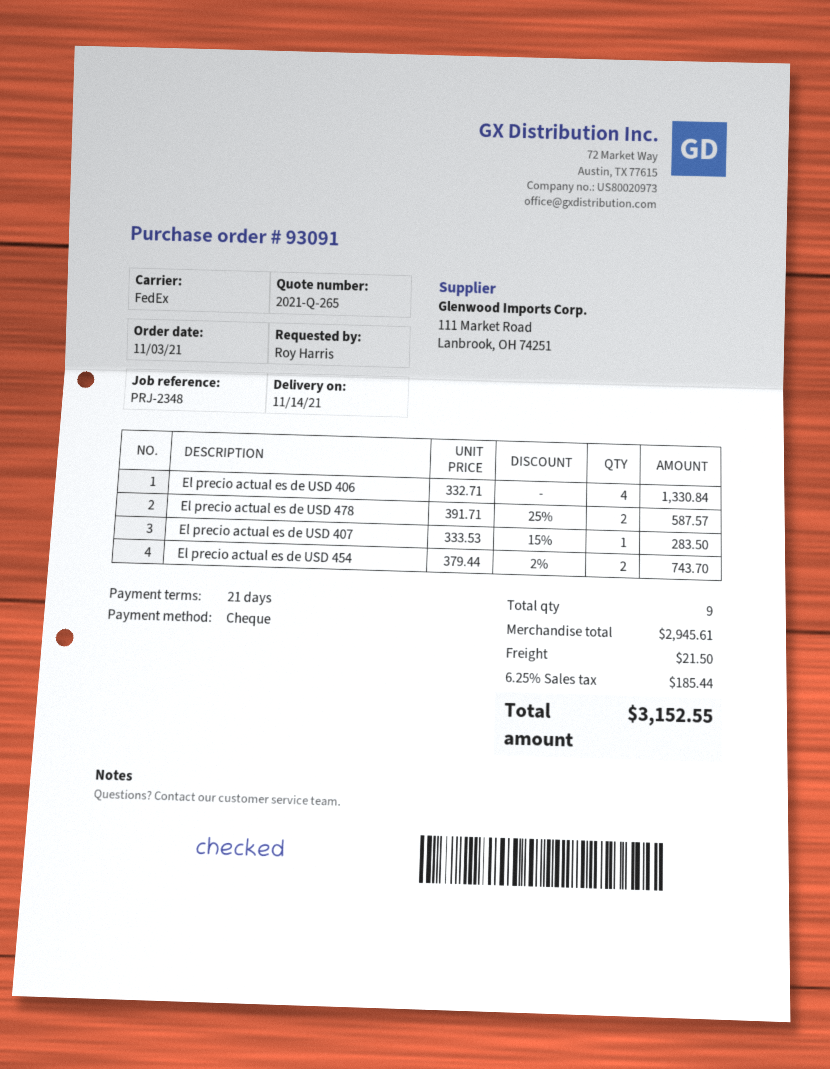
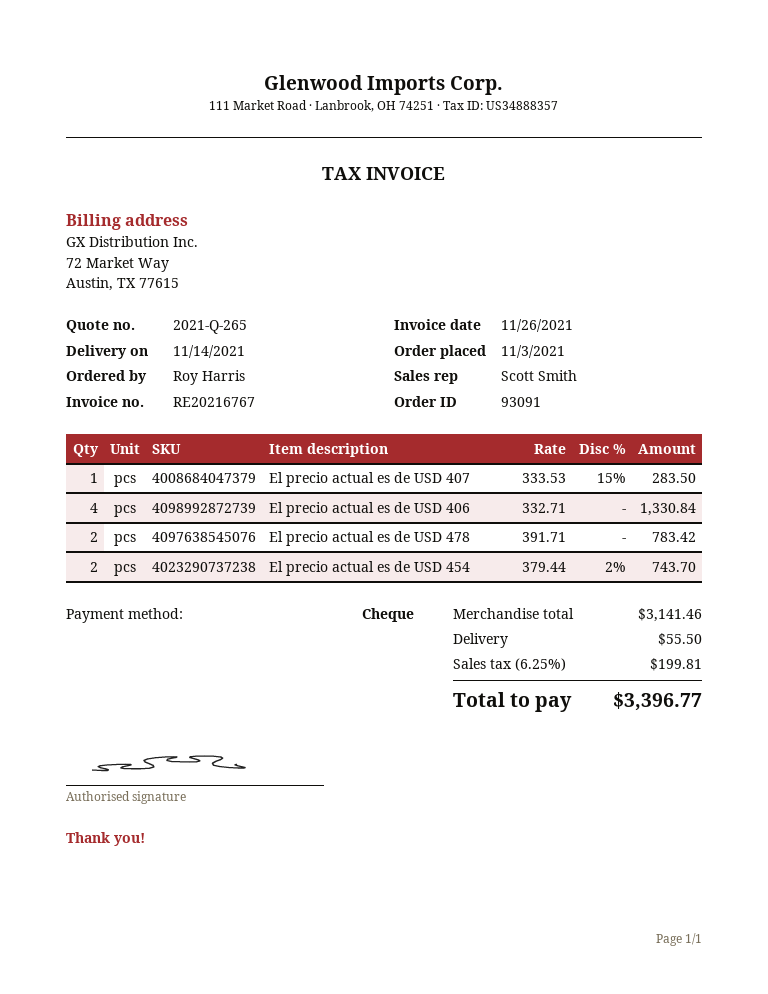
El precio actual es de USD 478: 2 x 391.71 - 25% = 587.57 -> 2 x 391.71 = 783.42
subtotal: 2945.61 -> 3141.46
shipping: 21.50 -> 55.50
tax: 6.25% = 185.44 -> 6.25% = 199.81
total: 3152.55 -> 3396.77

